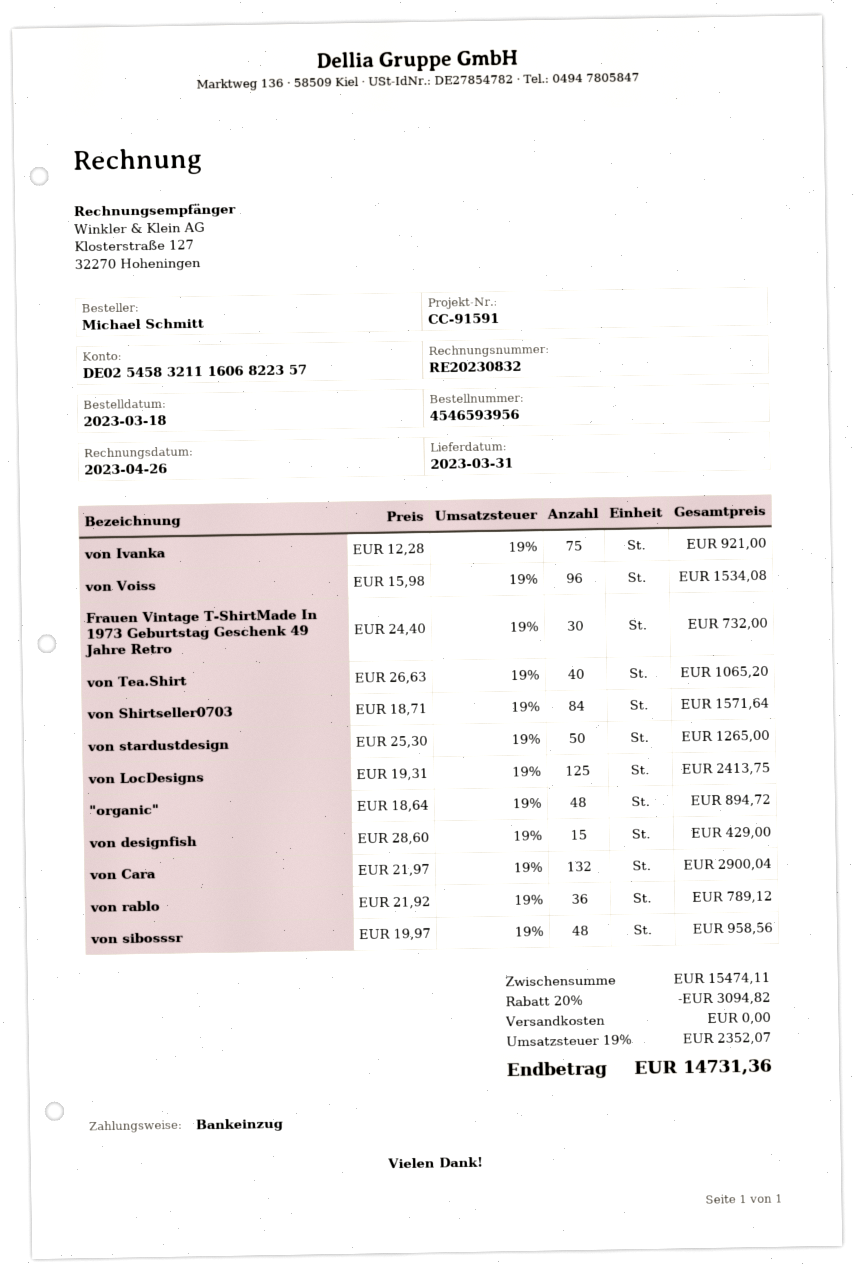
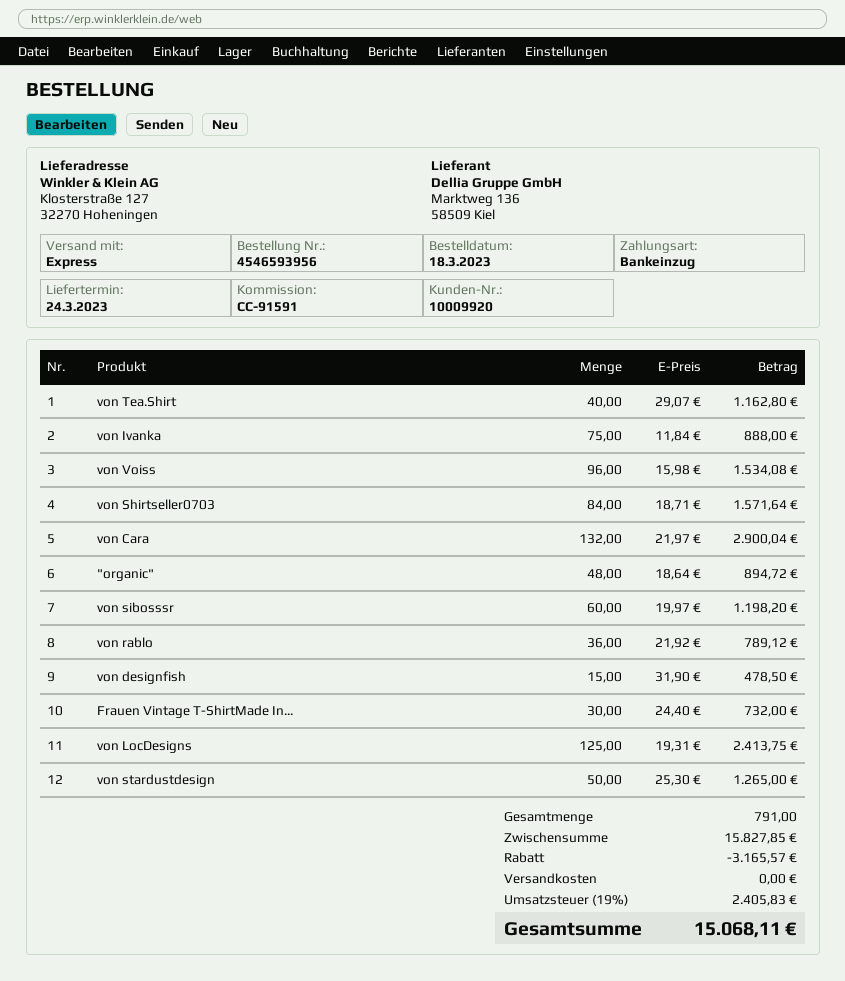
delivery date: 2023-03-31 -> 2023-03-24
von Ivanka: 75 x 12.28 = 921.00 -> 75 x 11.84 = 888.00
von Tea.Shirt: 40 x 26.63 = 1065.20 -> 40 x 29.07 = 1162.80
von designfish: 15 x 28.60 = 429.00 -> 15 x 31.90 = 478.50
von sibosssr: 48 x 19.97 = 958.56 -> 60 x 19.97 = 1198.20
subtotal: 15474.11 -> 15827.85
discount: 3094.82 -> 3165.57
tax: 19% = 2352.07 -> 19% = 2405.83
total: 14731.36 -> 15068.11

